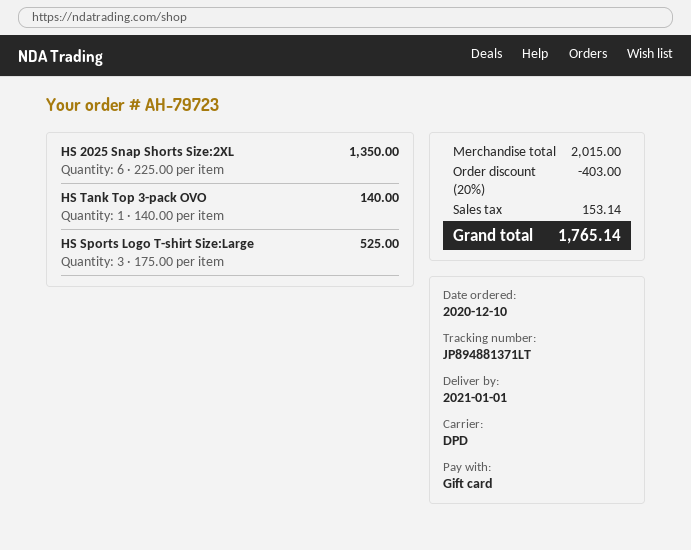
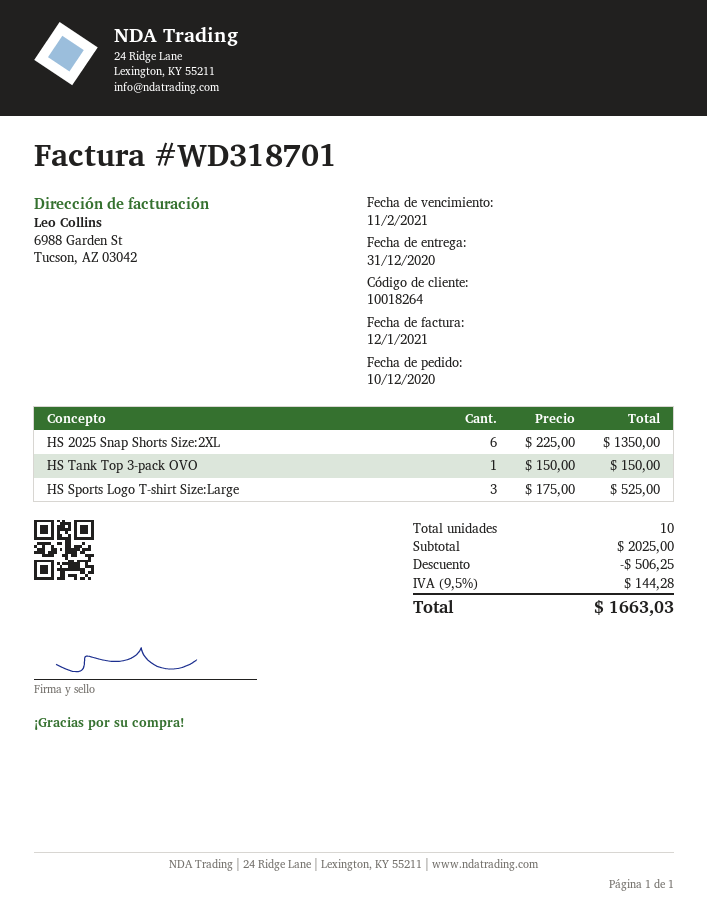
delivery date: 2021-01-01 -> 2020-12-31
HS Tank Top 3-pack OVO: 1 x 140.00 = 140.00 -> 1 x 150.00 = 150.00
subtotal: 2015.00 -> 2025.00
discount: 403.00 -> 506.25
tax: 153.14 -> 144.28
total: 1765.14 -> 1663.03

